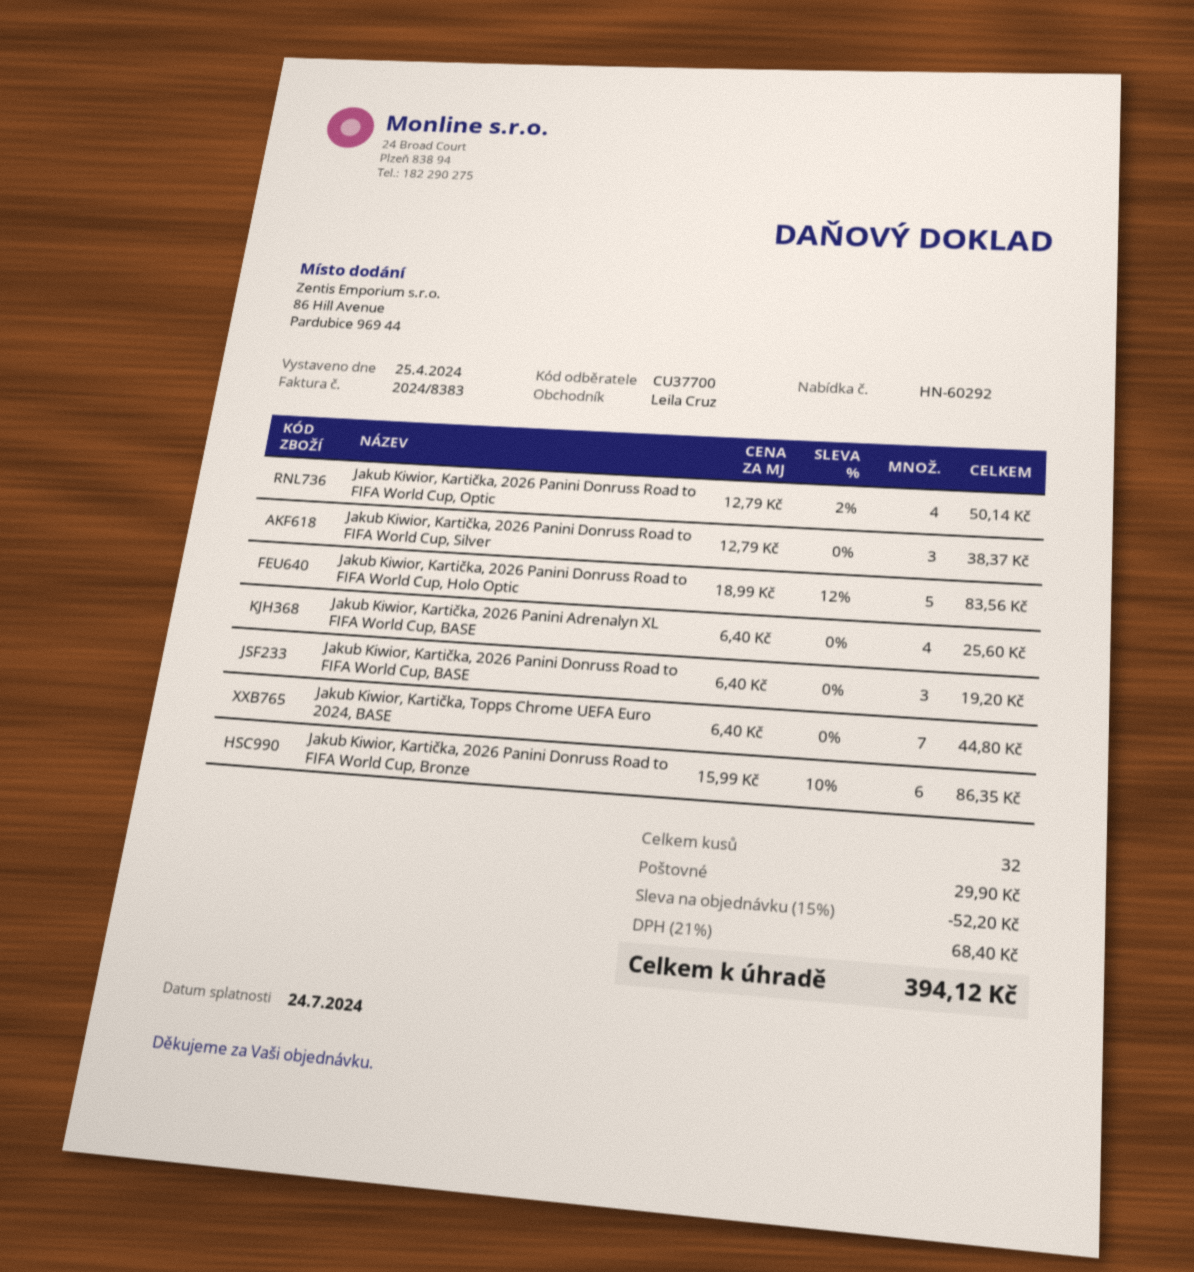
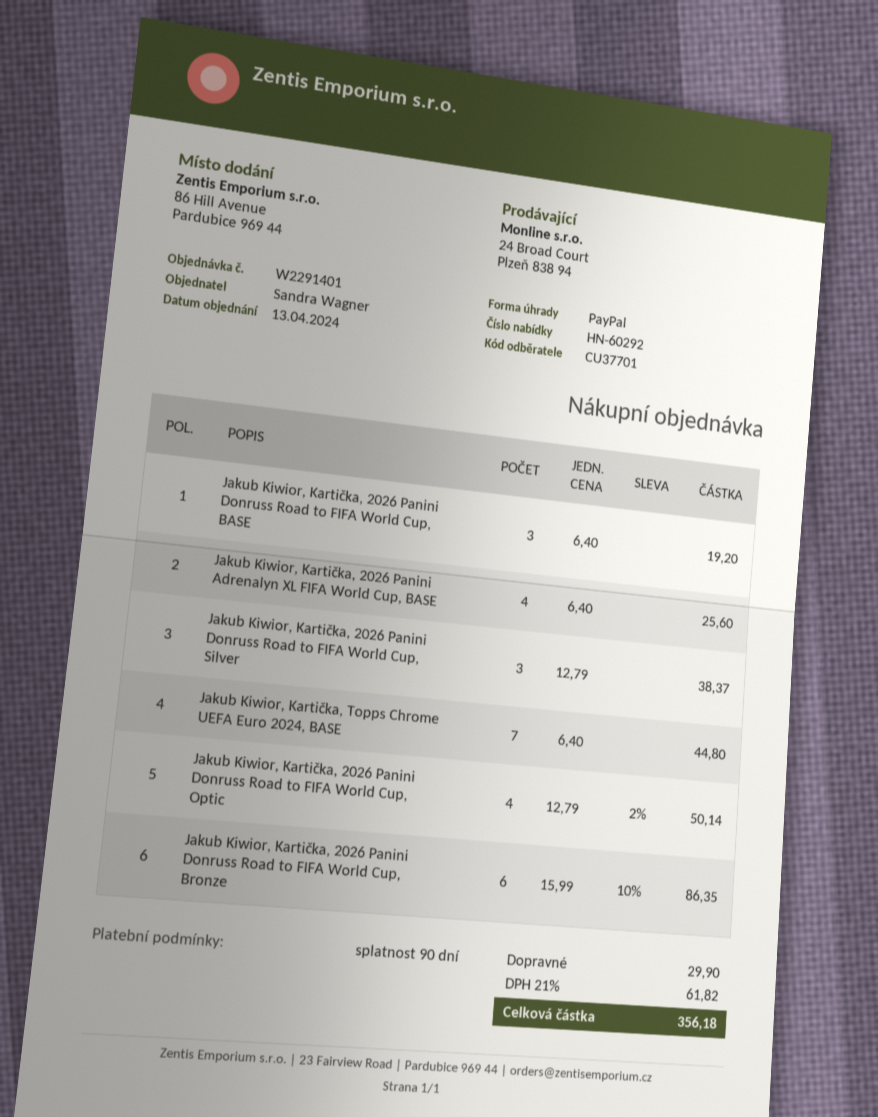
customer number: CU37700 -> CU37701
Jakub Kiwior, Kartička, 2026 Panini Donruss Road to FIFA World Cup, Holo Optic: 5 x 18.99 - 12% = 83.56 -> none
discount: 15% = 52.20 -> none
tax: 21% = 68.40 -> 21% = 61.82
total: 394.12 -> 356.18

